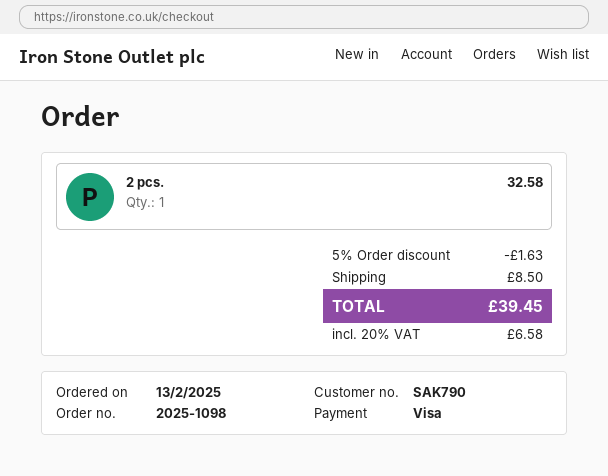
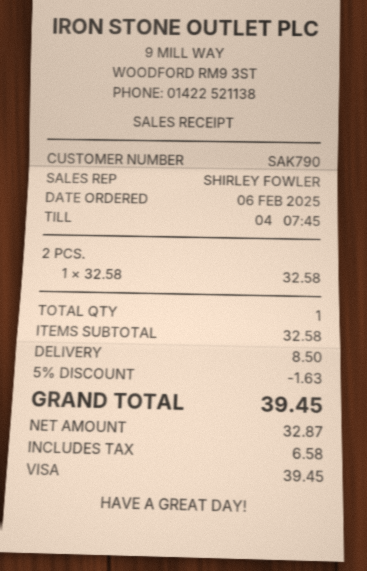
order date: 2025-02-13 -> 2025-02-06

